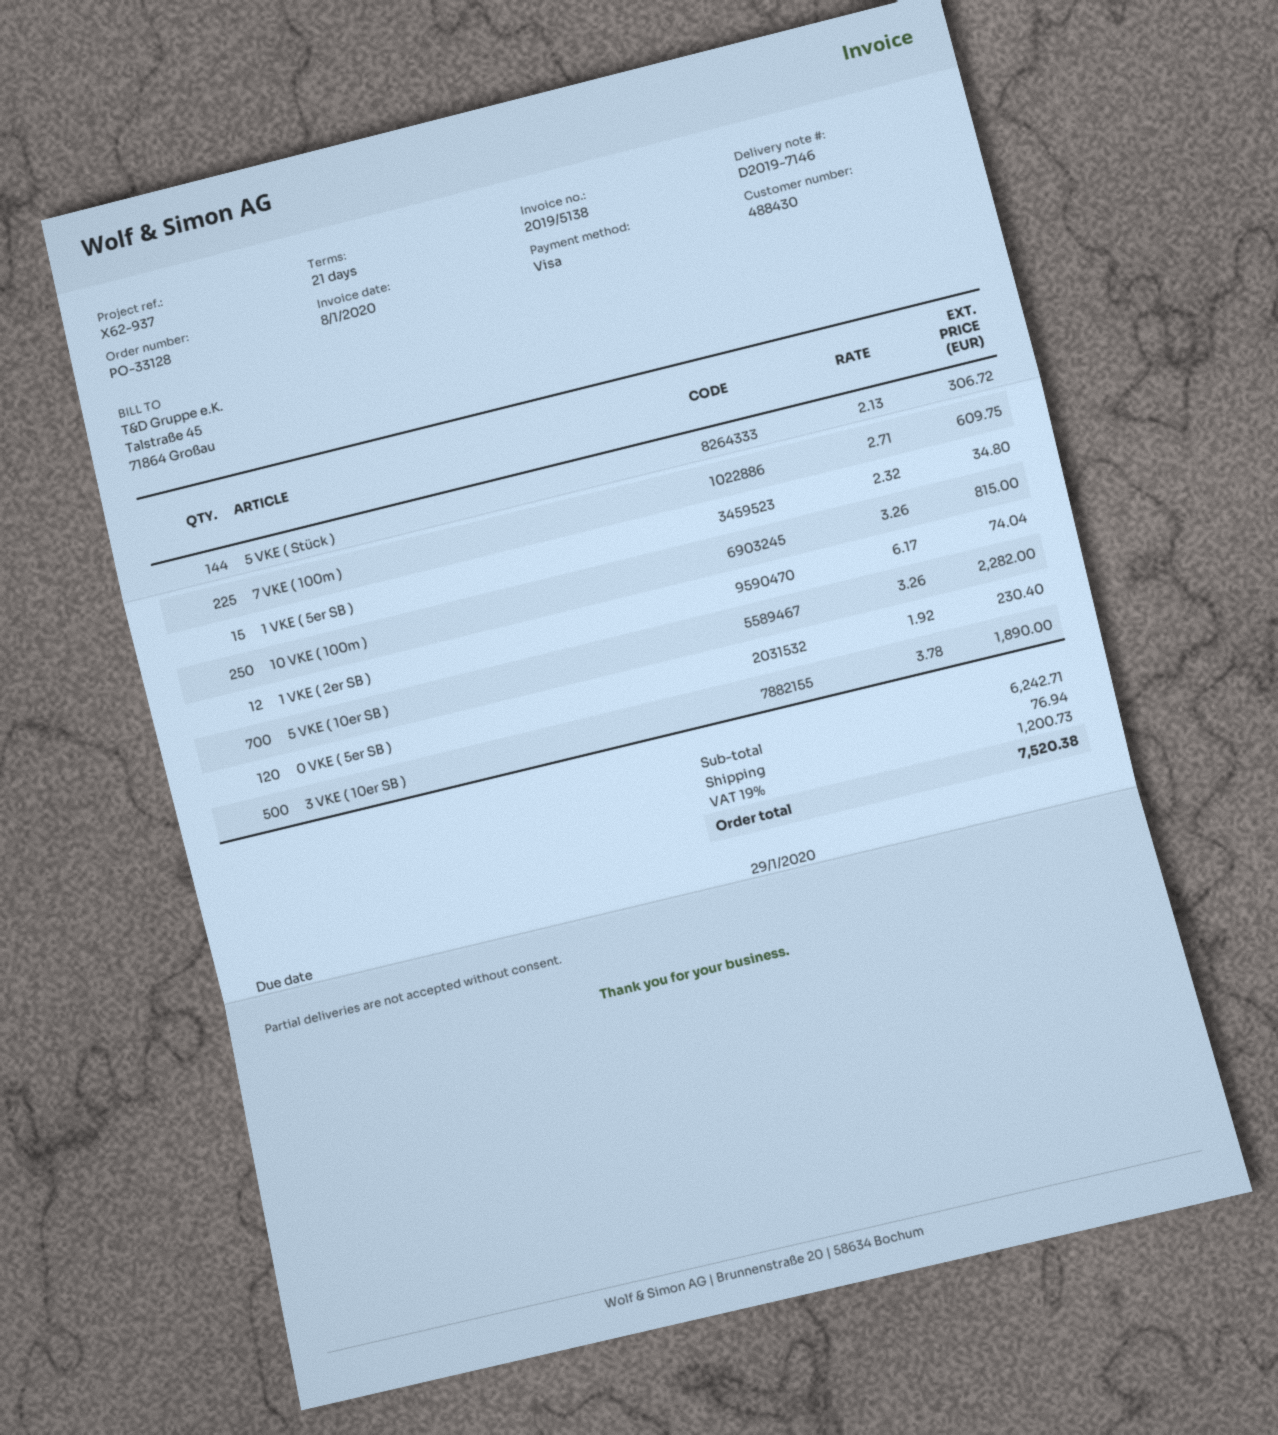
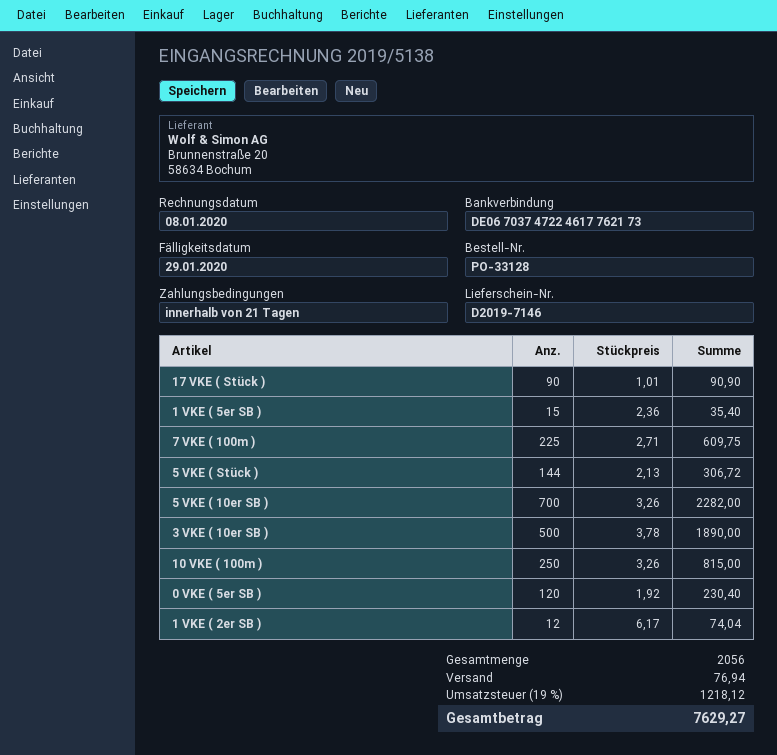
1 VKE ( 5er SB ): 15 x 2.32 = 34.80 -> 15 x 2.36 = 35.40
17 VKE ( Stück ): none -> 90 x 1.01 = 90.90
tax: 19% = 1200.73 -> 19% = 1218.12
total: 7520.38 -> 7629.27

